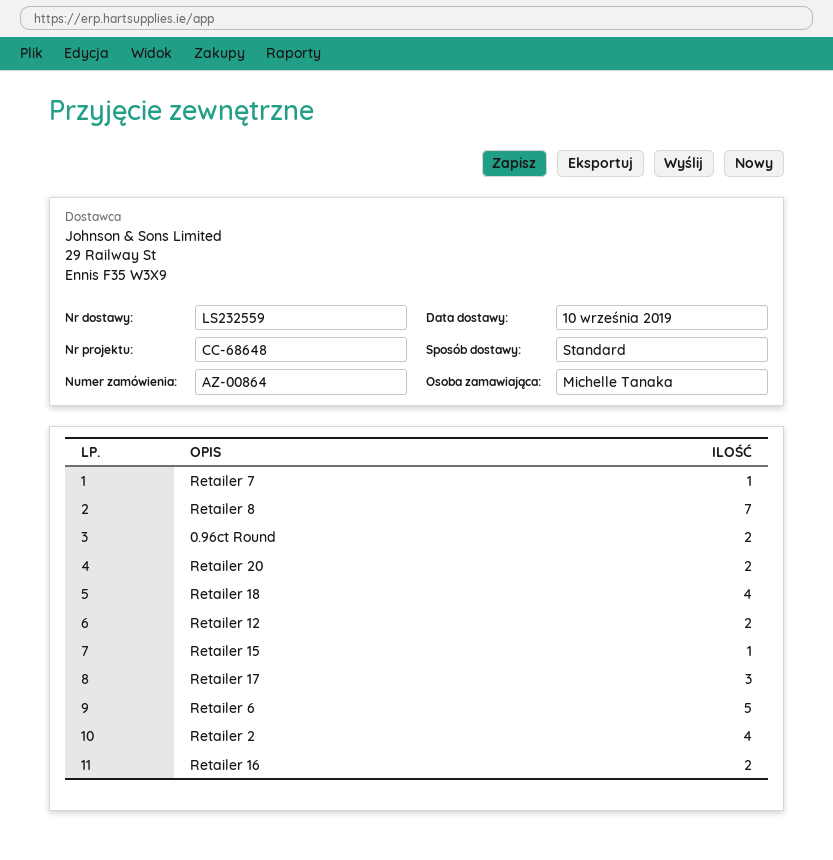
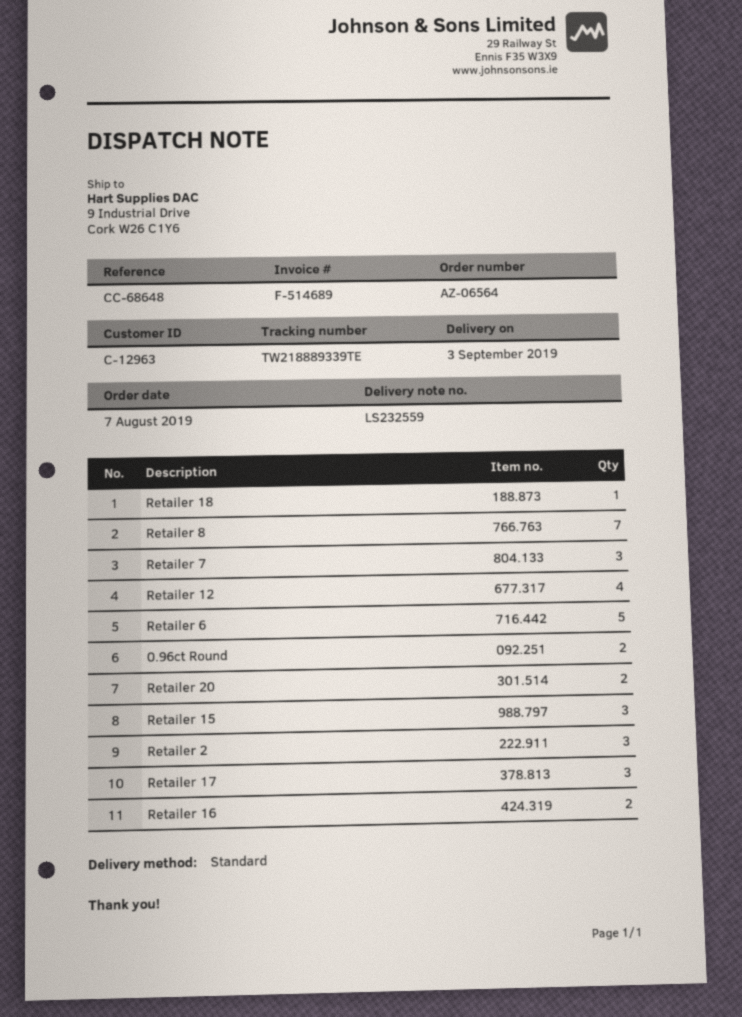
order number: AZ-00864 -> AZ-06564
delivery date: 2019-09-10 -> 2019-09-03
Retailer 7: 1 -> 3
Retailer 18: 4 -> 1
Retailer 12: 2 -> 4
Retailer 15: 1 -> 3
Retailer 2: 4 -> 3

